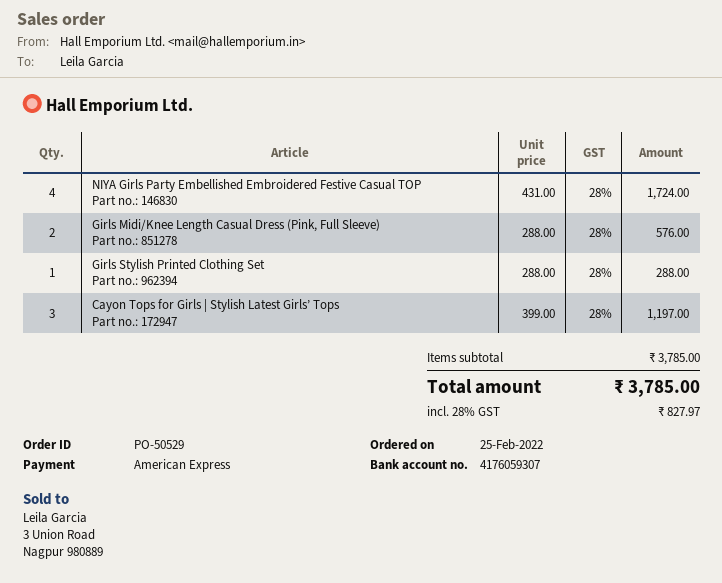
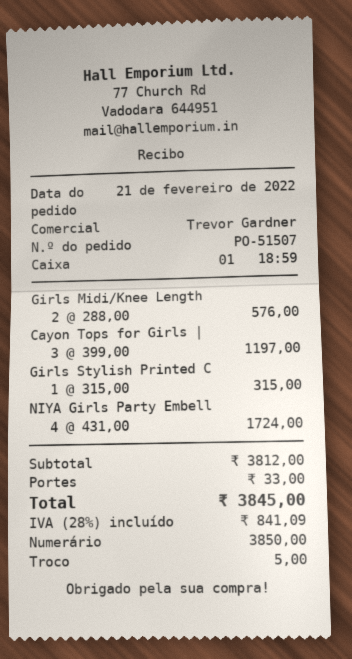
order number: PO-50529 -> PO-51507
order date: 2022-02-25 -> 2022-02-21
payment method: American Express -> cash
Girls Stylish Printed Clothing Set: 1 x 288.00 = 288.00 -> 1 x 315.00 = 315.00
subtotal: 3785.00 -> 3812.00
shipping: none -> 33.00
tax: 28% = 827.97 -> 28% = 841.09
total: 3785.00 -> 3845.00

